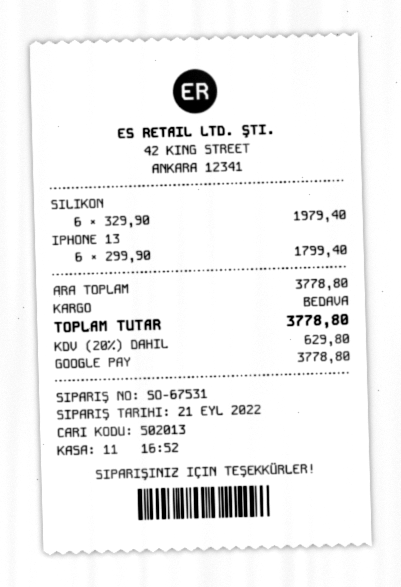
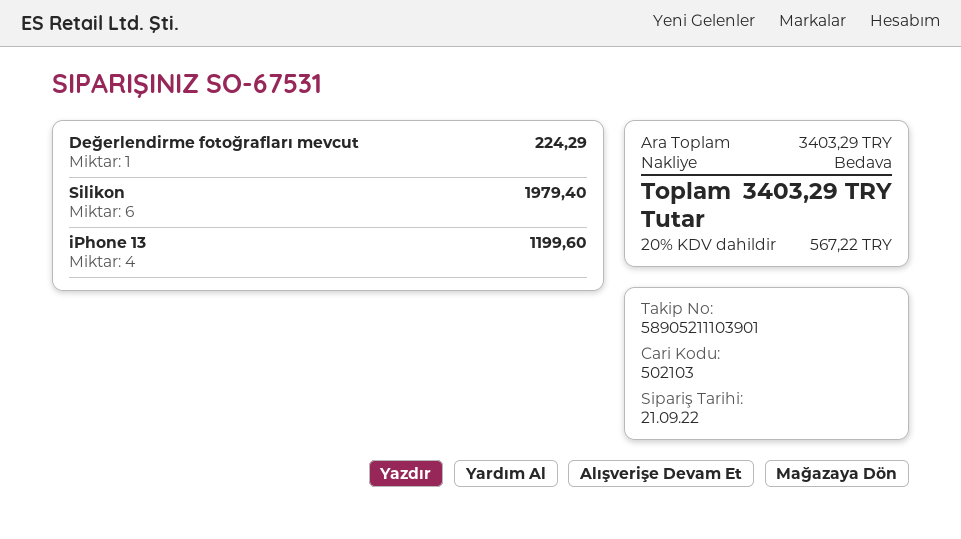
customer number: 502013 -> 502103
IPHONE 13: 6 for 1799.40 -> 4 for 1199.60
Değerlendirme fotoğrafları mevcut: none -> 1 for 224.29
subtotal: 3778.80 -> 3403.29
tax: 20% = 629.80 -> 20% = 567.22
total: 3778.80 -> 3403.29

